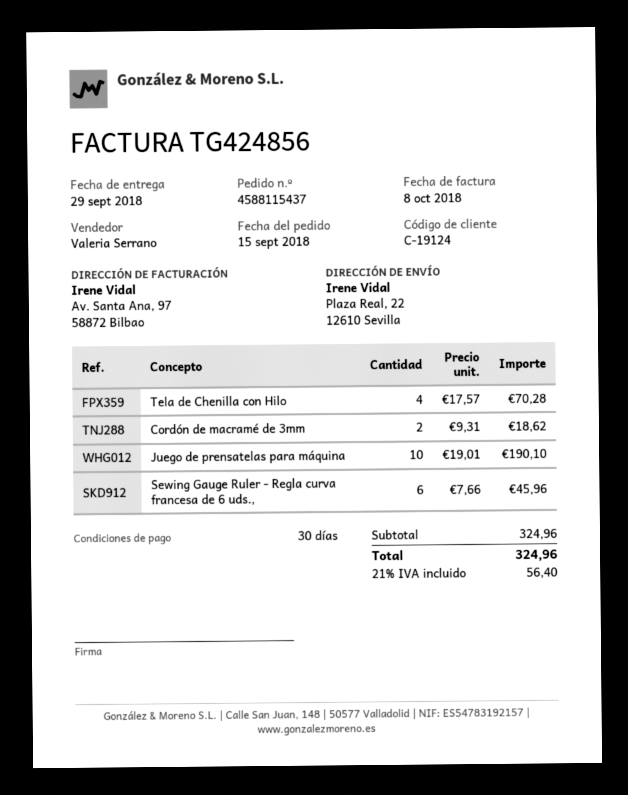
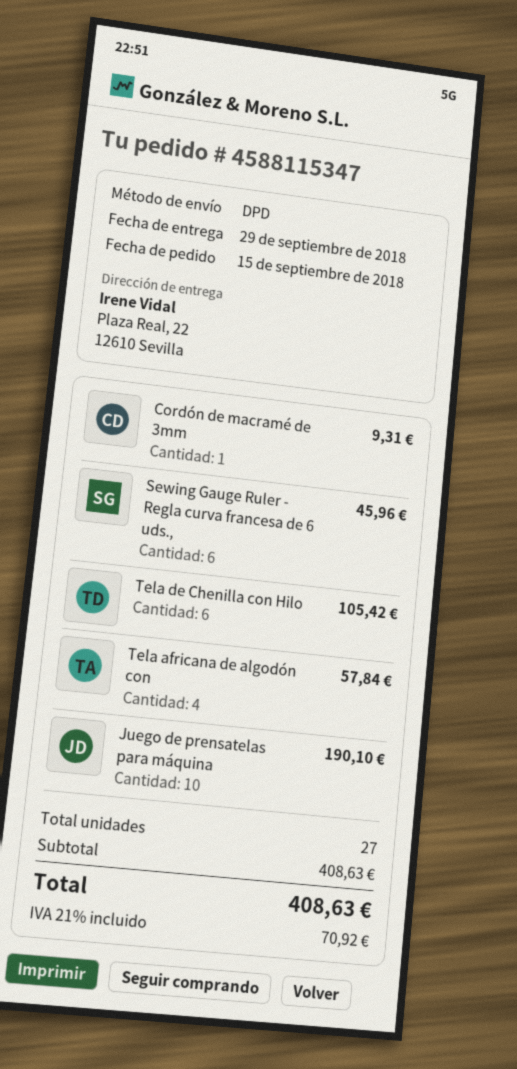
order number: 4588115437 -> 4588115347
Tela de Chenilla con Hilo: 4 for 70.28 -> 6 for 105.42
Cordón de macramé de 3mm: 2 for 18.62 -> 1 for 9.31
Tela africana de algodón con: none -> 4 for 57.84
subtotal: 324.96 -> 408.63
tax: 21% = 56.40 -> 21% = 70.92
total: 324.96 -> 408.63

